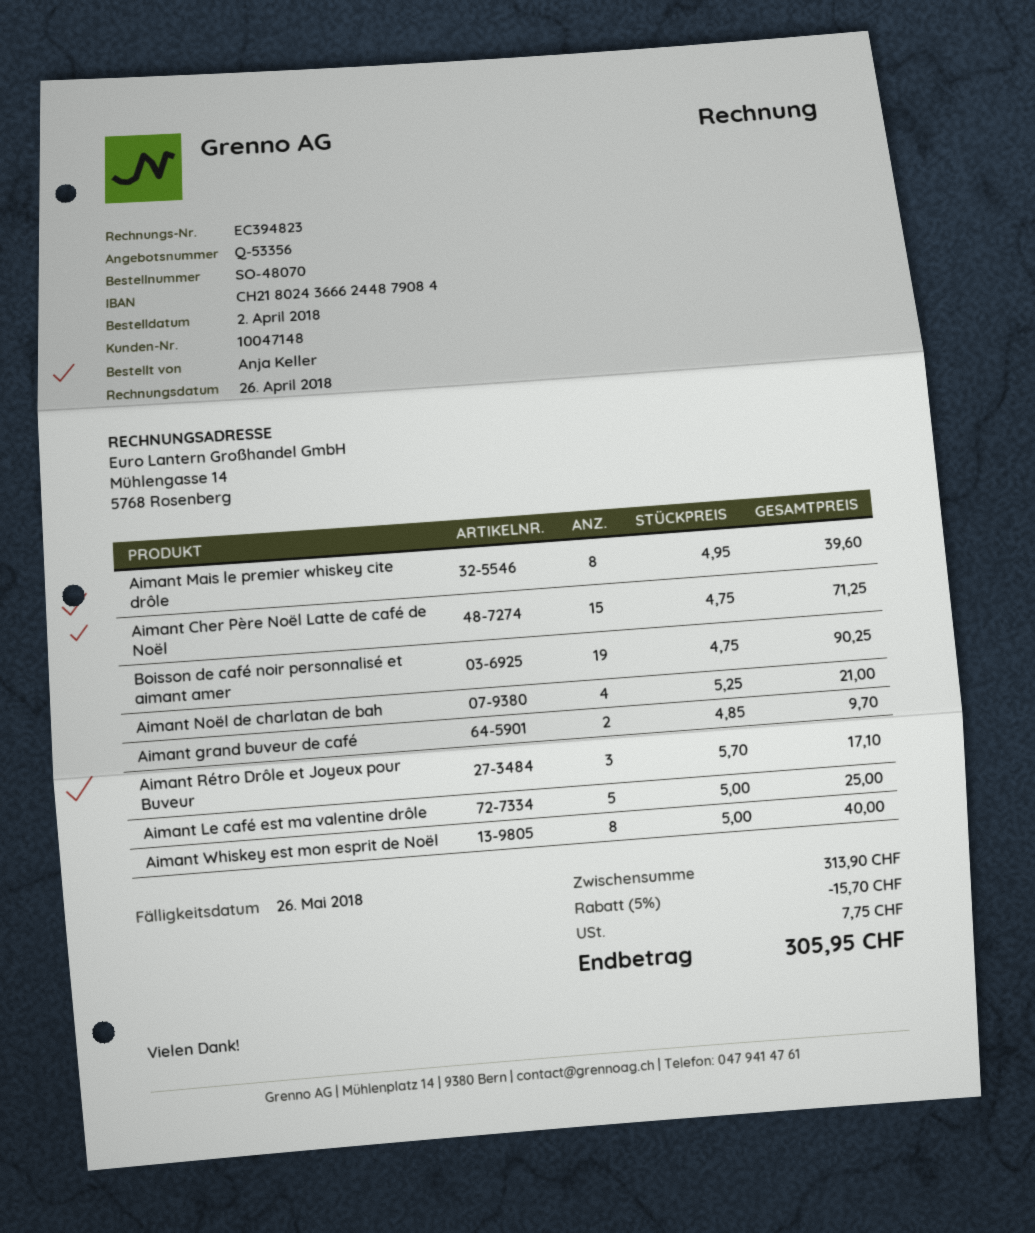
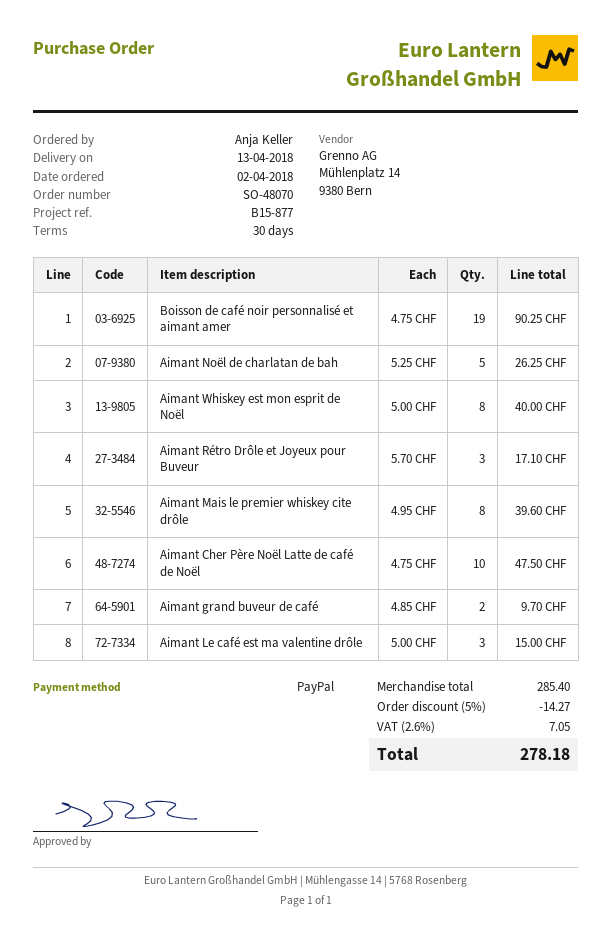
Aimant Cher Père Noël Latte de café de Noël: 15 x 4.75 = 71.25 -> 10 x 4.75 = 47.50
Aimant Noël de charlatan de bah: 4 x 5.25 = 21.00 -> 5 x 5.25 = 26.25
Aimant Le café est ma valentine drôle: 5 x 5.00 = 25.00 -> 3 x 5.00 = 15.00
subtotal: 313.90 -> 285.40
discount: 5% = 15.70 -> 5% = 14.27
tax: 7.75 -> 7.05
total: 305.95 -> 278.18

